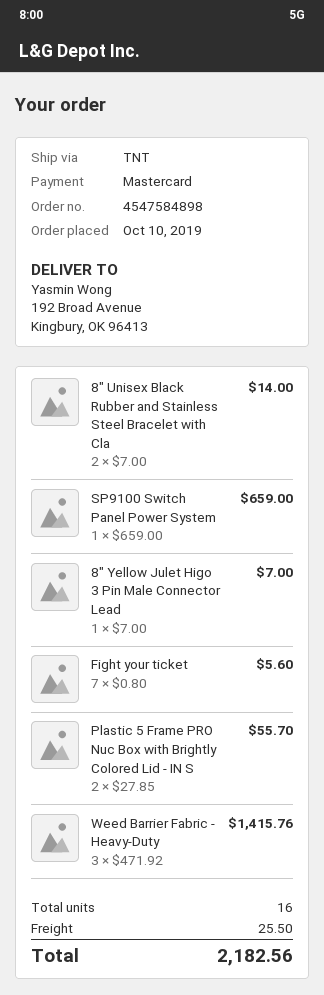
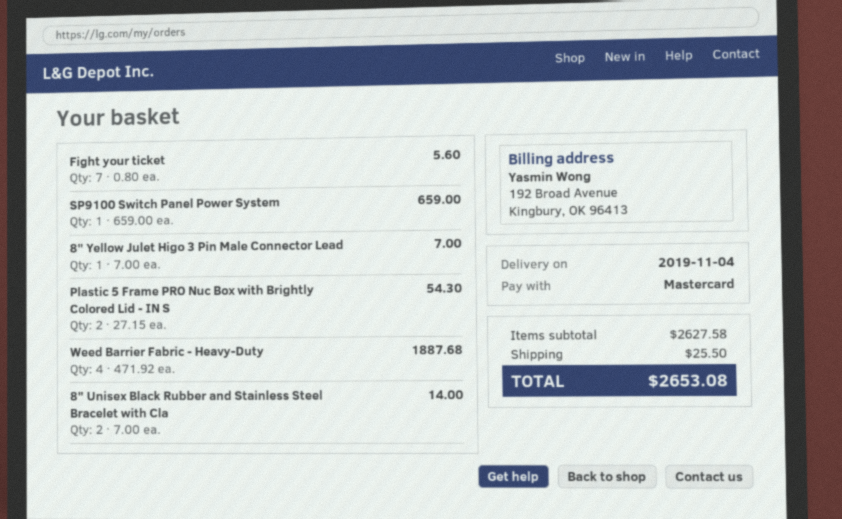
Plastic 5 Frame PRO Nuc Box with Brightly Colored Lid - IN S: 2 x 27.85 = 55.70 -> 2 x 27.15 = 54.30
Weed Barrier Fabric - Heavy-Duty: 3 x 471.92 = 1415.76 -> 4 x 471.92 = 1887.68
total: 2182.56 -> 2653.08

